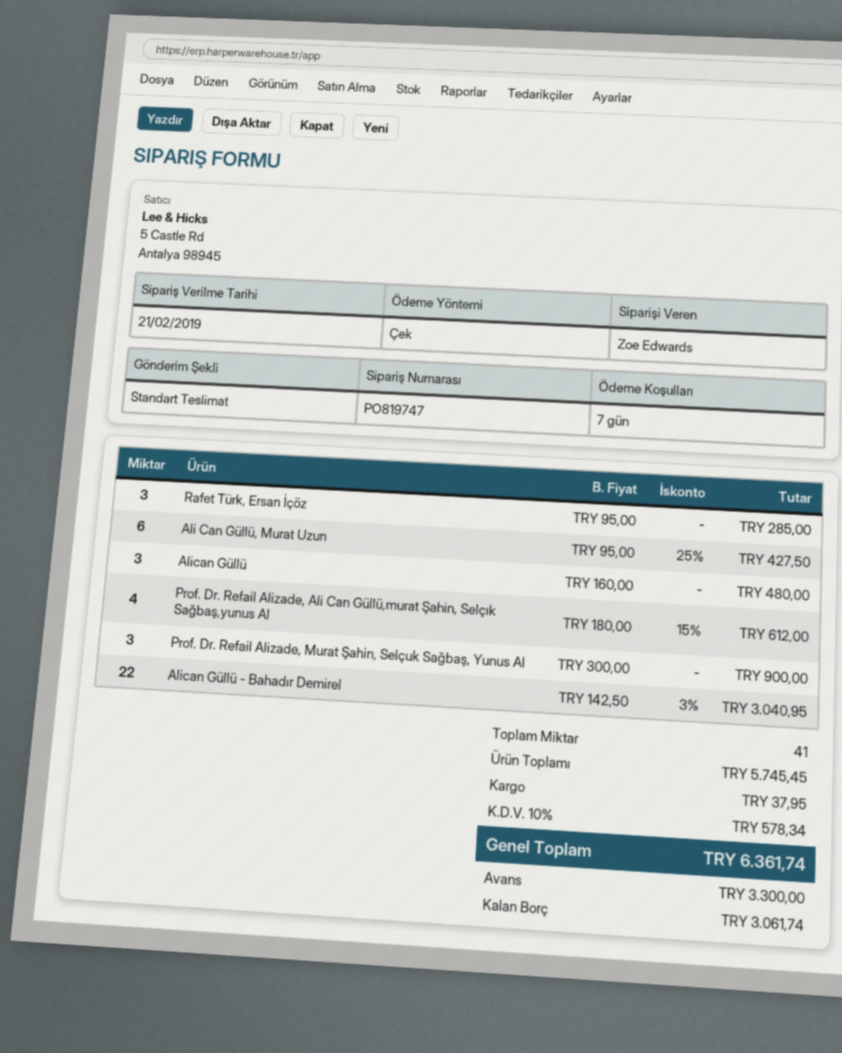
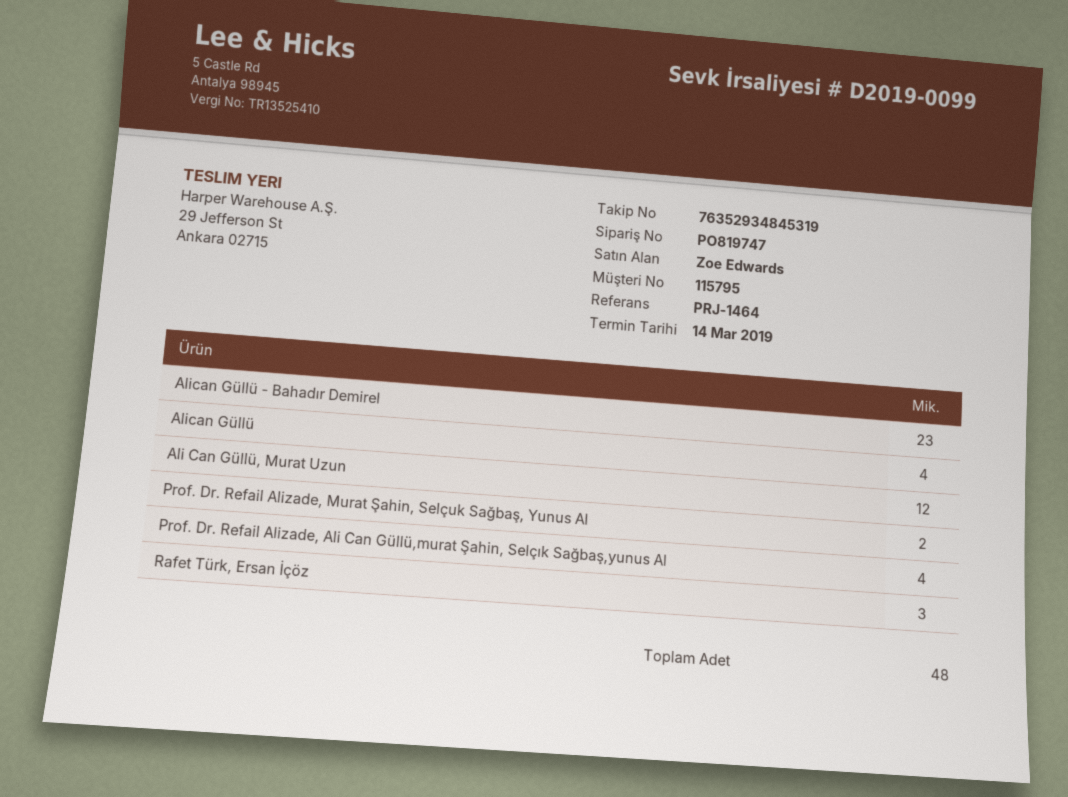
Ali Can Güllü, Murat Uzun: 6 -> 12
Alican Güllü: 3 -> 4
Prof. Dr. Refail Alizade, Murat Şahin, Selçuk Sağbaş, Yunus Al: 3 -> 2
Alican Güllü - Bahadır Demirel: 22 -> 23
total quantity: 41 -> 48

